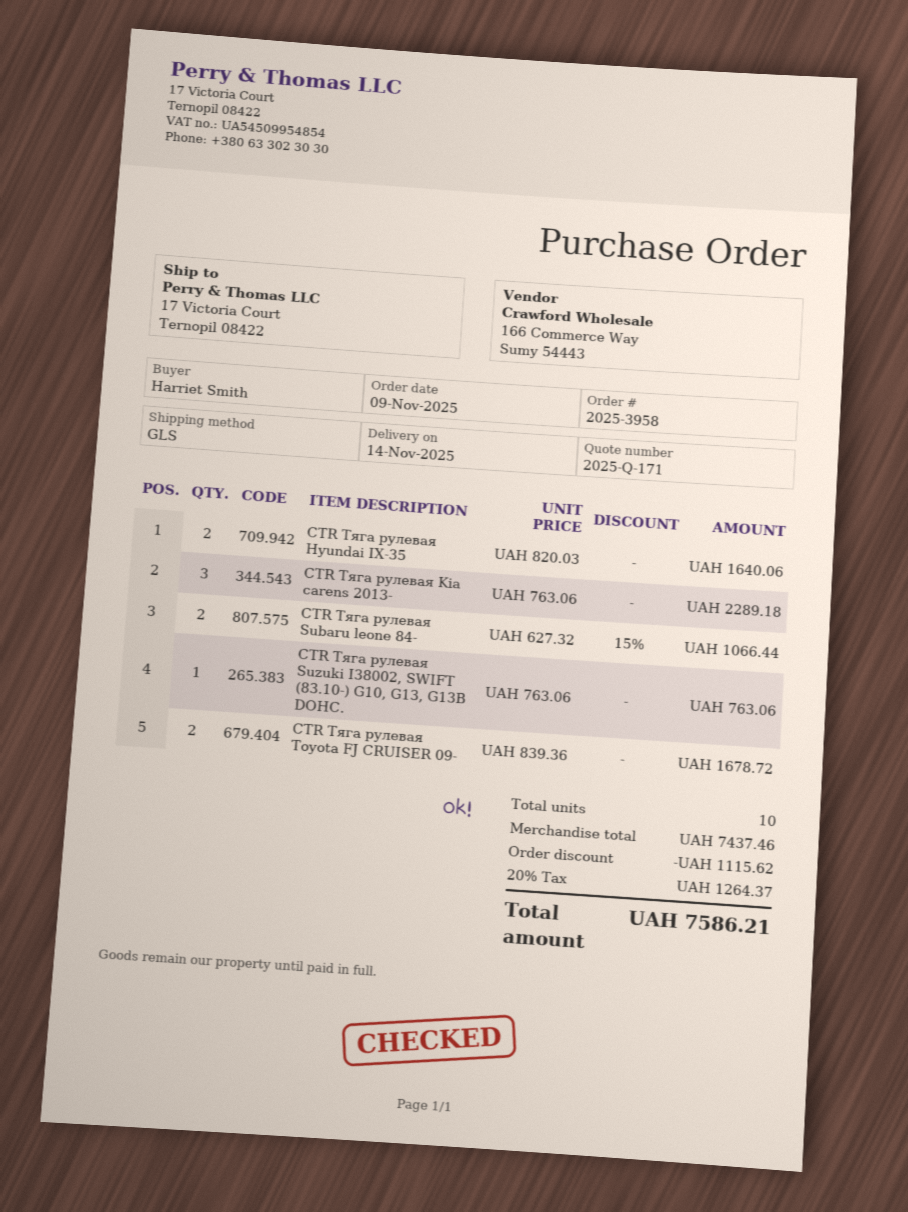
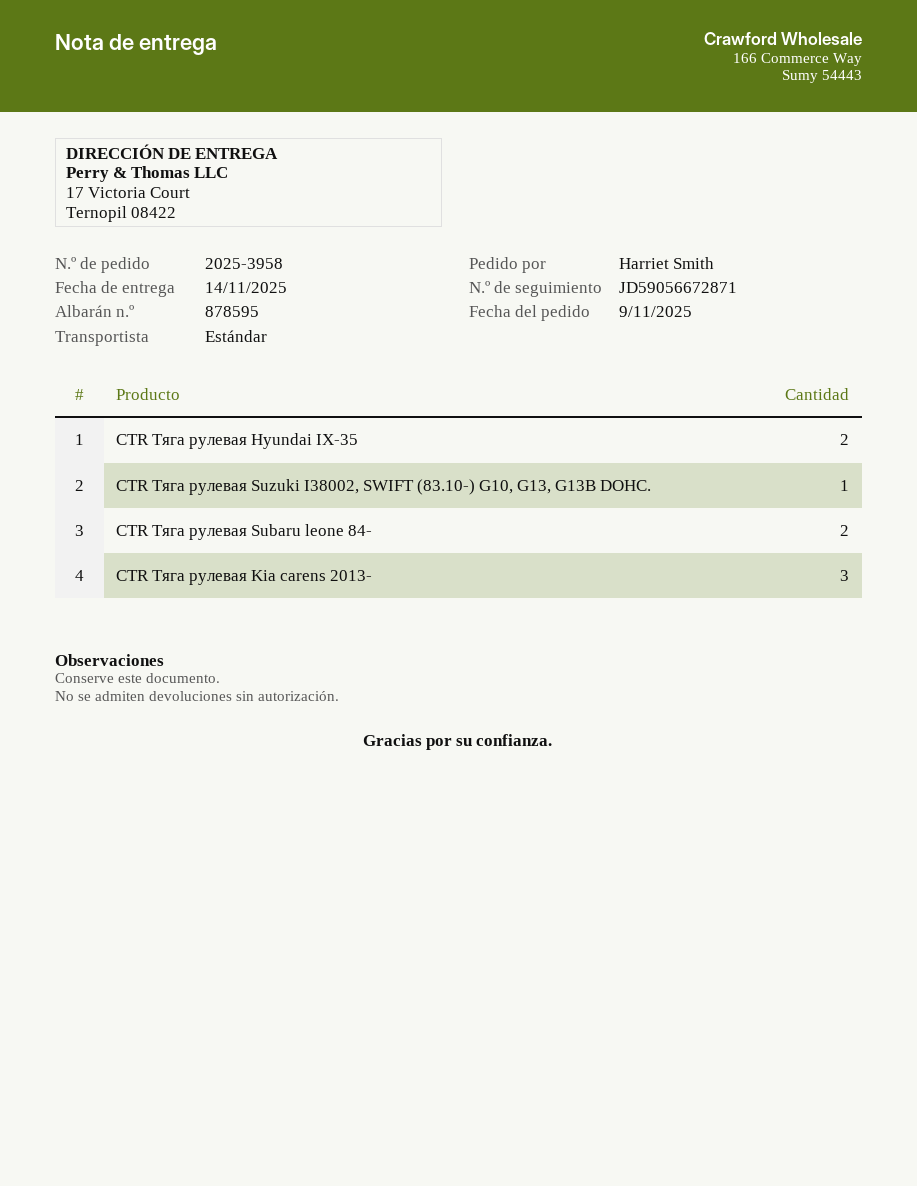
shipping method: GLS -> standard
CTR Тяга рулевая Toyota FJ CRUISER 09-: 2 -> none

